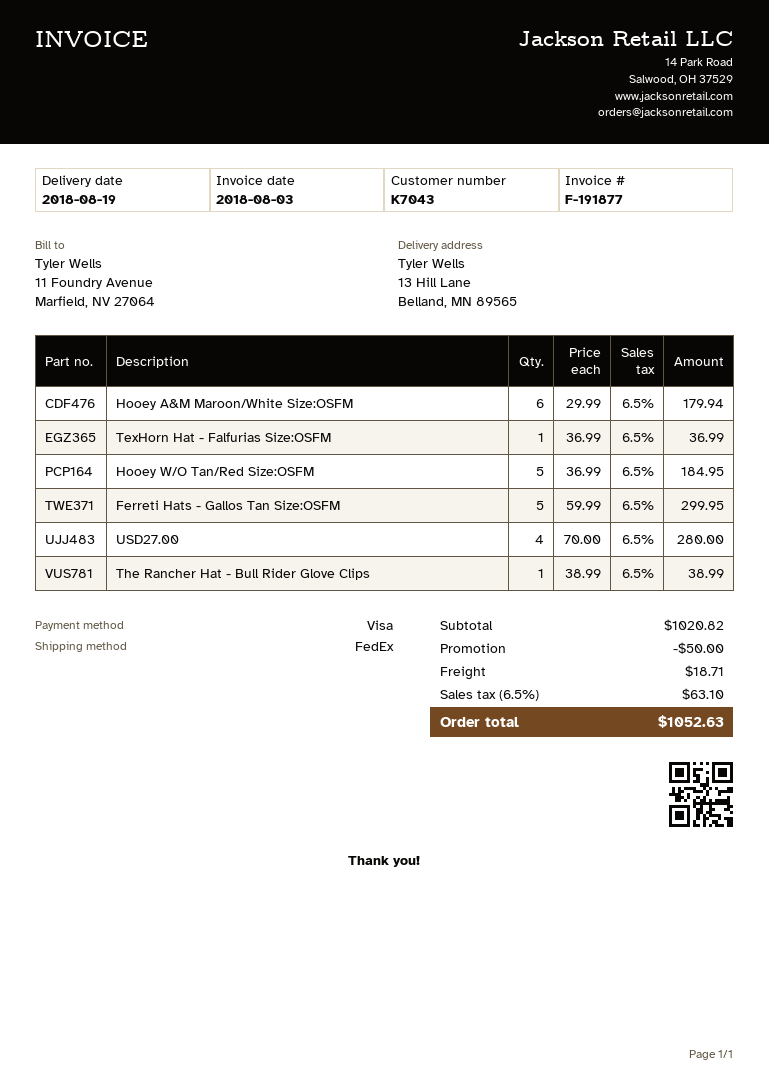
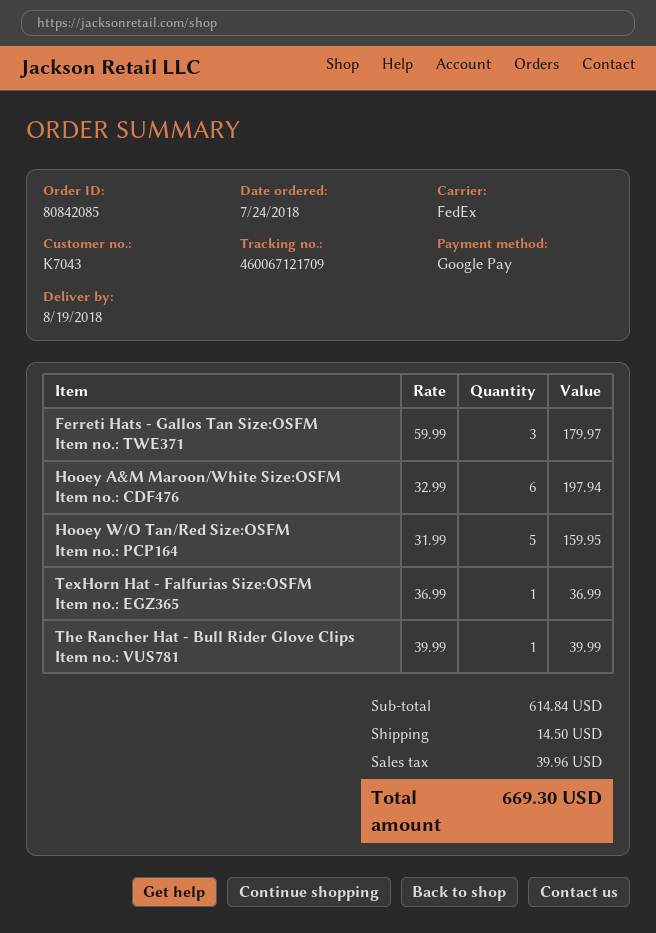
payment method: Visa -> Google Pay
Hooey A&M Maroon/White Size:OSFM: 6 x 29.99 = 179.94 -> 6 x 32.99 = 197.94
Hooey W/O Tan/Red Size:OSFM: 5 x 36.99 = 184.95 -> 5 x 31.99 = 159.95
Ferreti Hats - Gallos Tan Size:OSFM: 5 x 59.99 = 299.95 -> 3 x 59.99 = 179.97
USD27.00: 4 x 70.00 = 280.00 -> none
The Rancher Hat - Bull Rider Glove Clips: 1 x 38.99 = 38.99 -> 1 x 39.99 = 39.99
subtotal: 1020.82 -> 614.84
discount: 50.00 -> none
shipping: 18.71 -> 14.50
tax: 63.10 -> 39.96
total: 1052.63 -> 669.30

